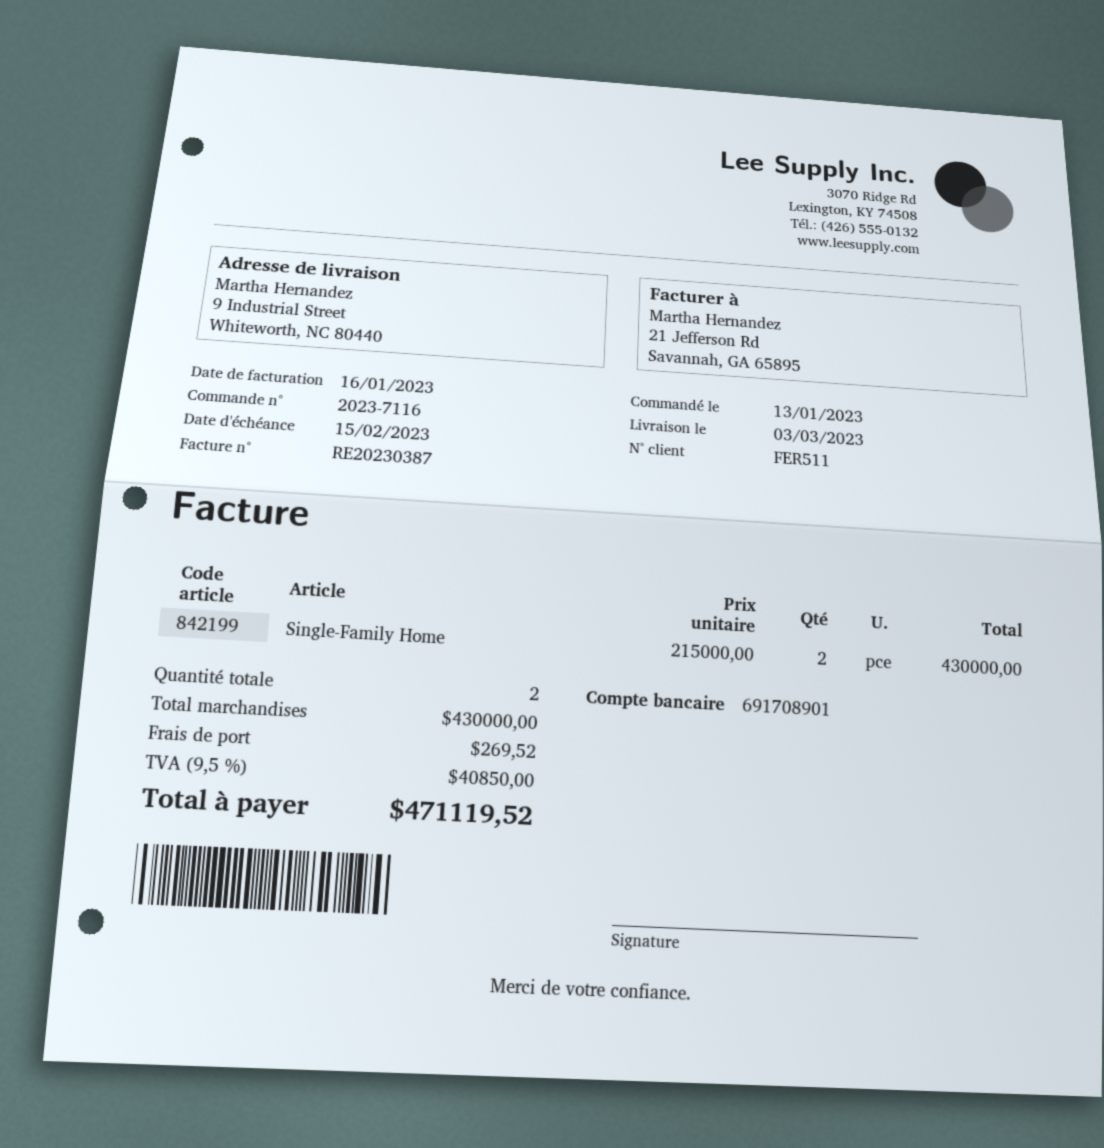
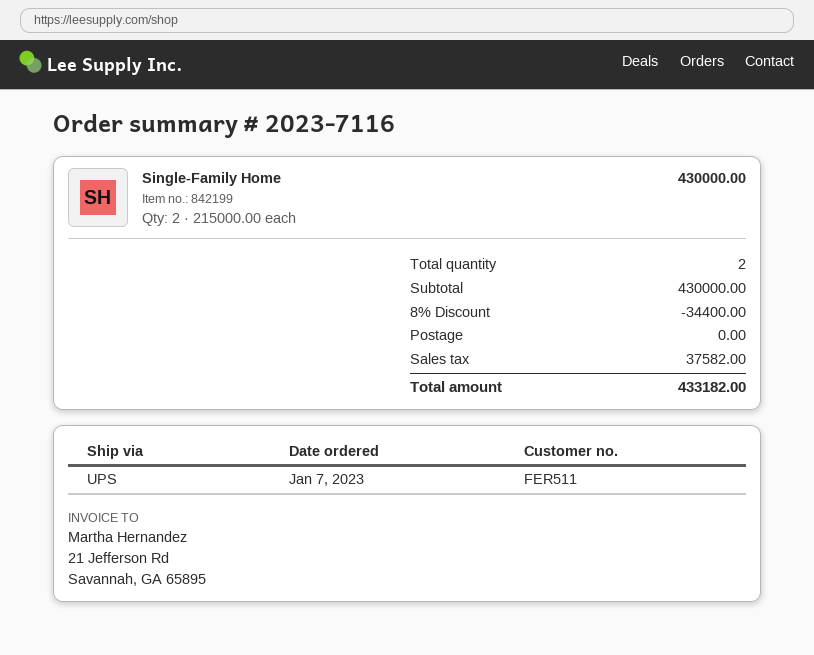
order date: 2023-01-13 -> 2023-01-07
discount: none -> 8% = 34400.00
shipping: 269.52 -> 0.00
tax: 40850.00 -> 37582.00
total: 471119.52 -> 433182.00

